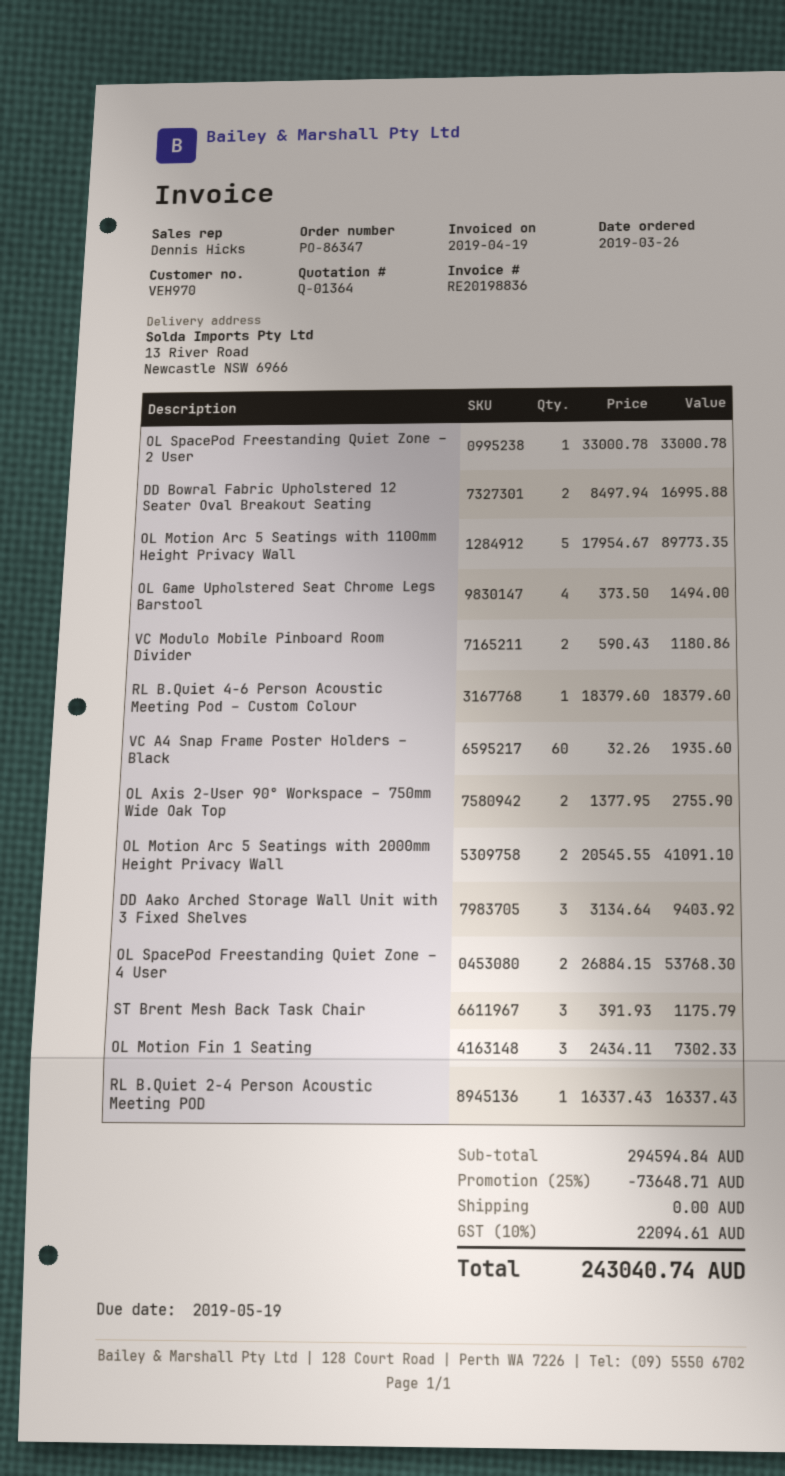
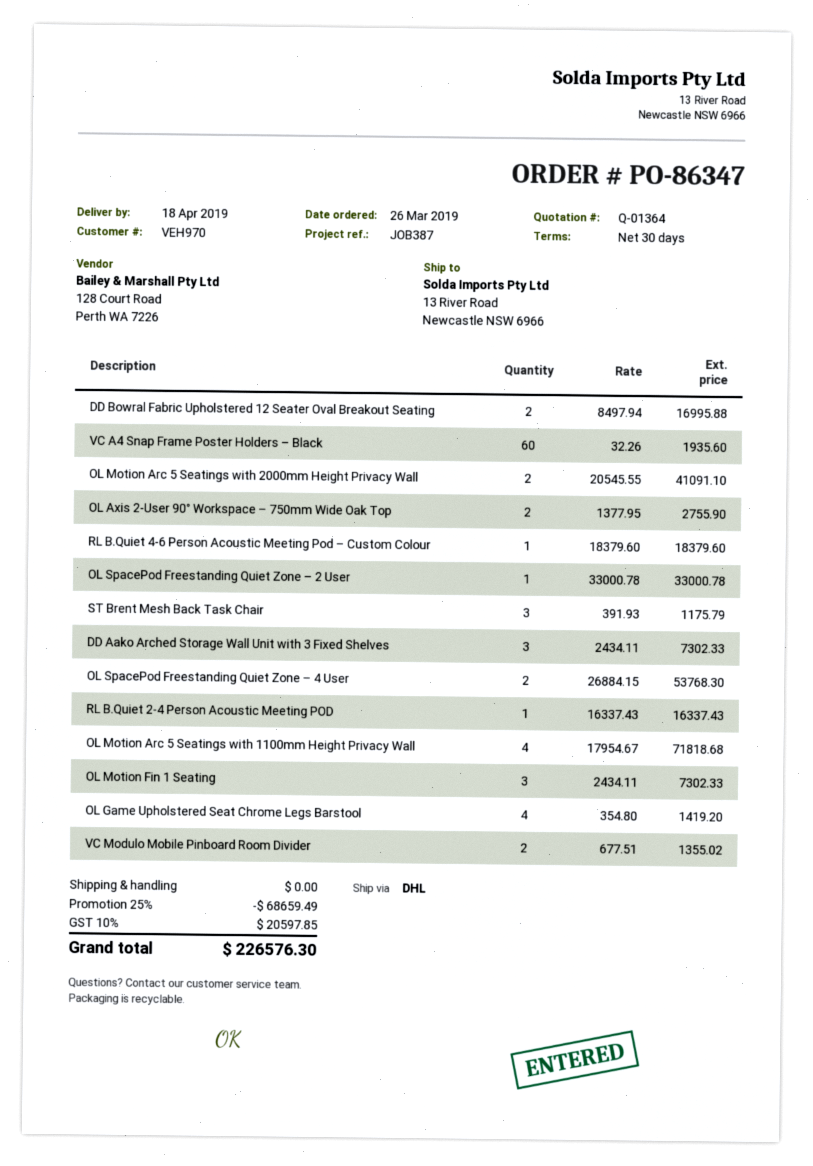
OL Motion Arc 5 Seatings with 1100mm Height Privacy Wall: 5 x 17954.67 = 89773.35 -> 4 x 17954.67 = 71818.68
OL Game Upholstered Seat Chrome Legs Barstool: 4 x 373.50 = 1494.00 -> 4 x 354.80 = 1419.20
VC Modulo Mobile Pinboard Room Divider: 2 x 590.43 = 1180.86 -> 2 x 677.51 = 1355.02
DD Aako Arched Storage Wall Unit with 3 Fixed Shelves: 3 x 3134.64 = 9403.92 -> 3 x 2434.11 = 7302.33
discount: 25% = 73648.71 -> 25% = 68659.49
tax: 10% = 22094.61 -> 10% = 20597.85
total: 243040.74 -> 226576.30

